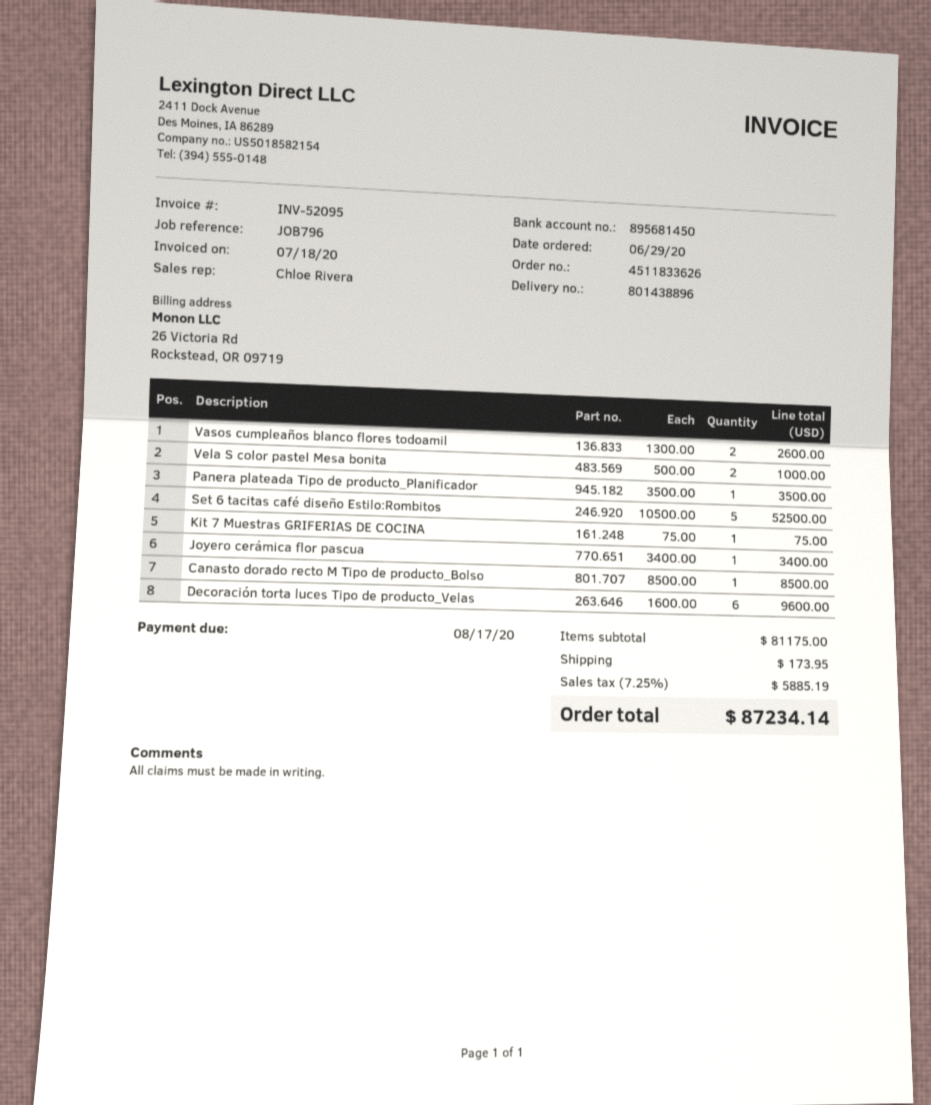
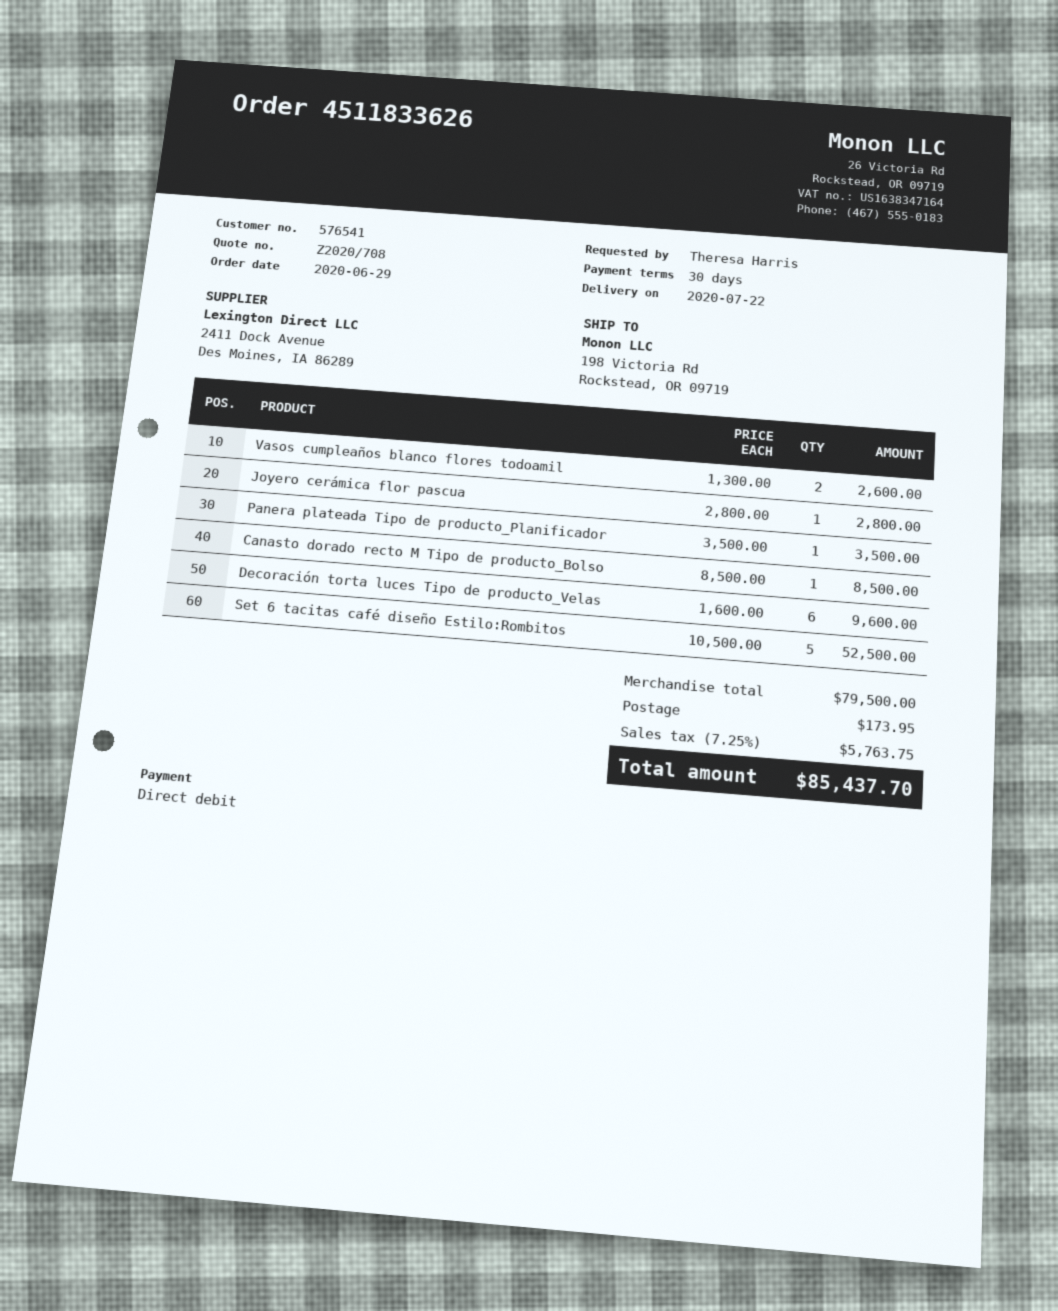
Vela S color pastel Mesa bonita: 2 x 500.00 = 1000.00 -> none
Kit 7 Muestras GRIFERIAS DE COCINA: 1 x 75.00 = 75.00 -> none
Joyero cerámica flor pascua: 1 x 3400.00 = 3400.00 -> 1 x 2800.00 = 2800.00
subtotal: 81175.00 -> 79500.00
tax: 7.25% = 5885.19 -> 7.25% = 5763.75
total: 87234.14 -> 85437.70

